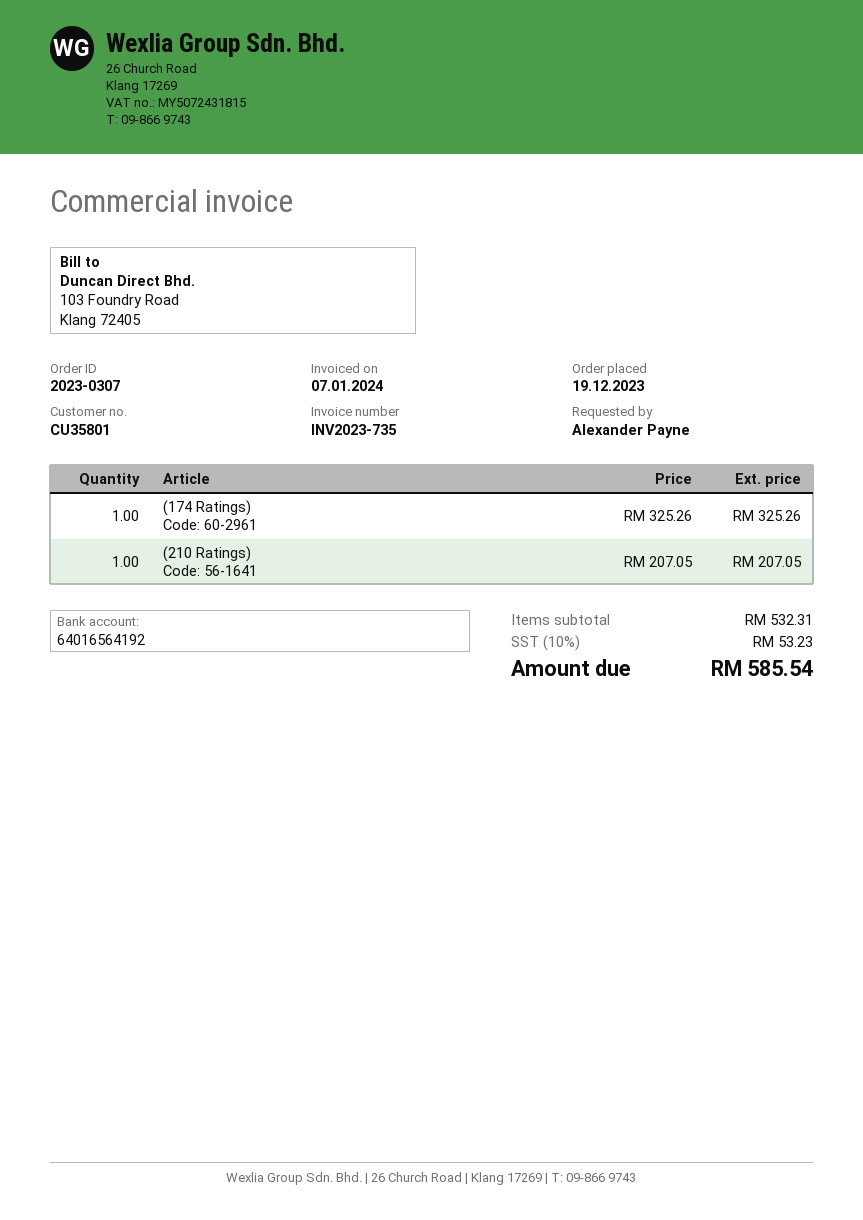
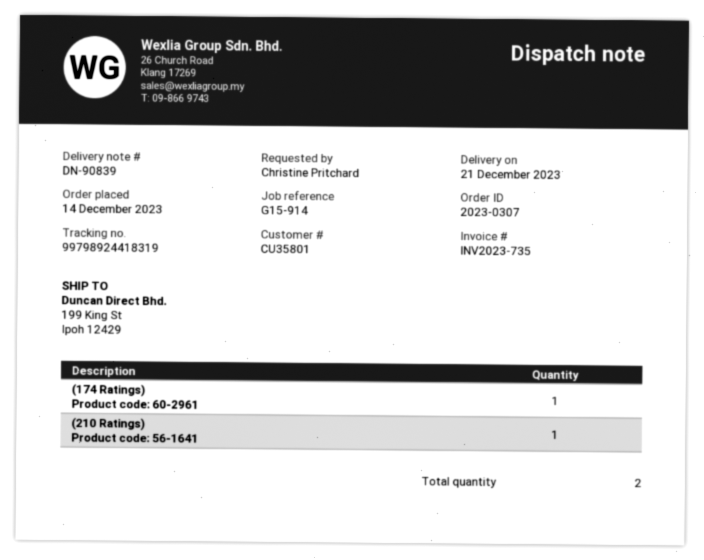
order date: 2023-12-19 -> 2023-12-14
ordered by: Alexander Payne -> Christine Pritchard

